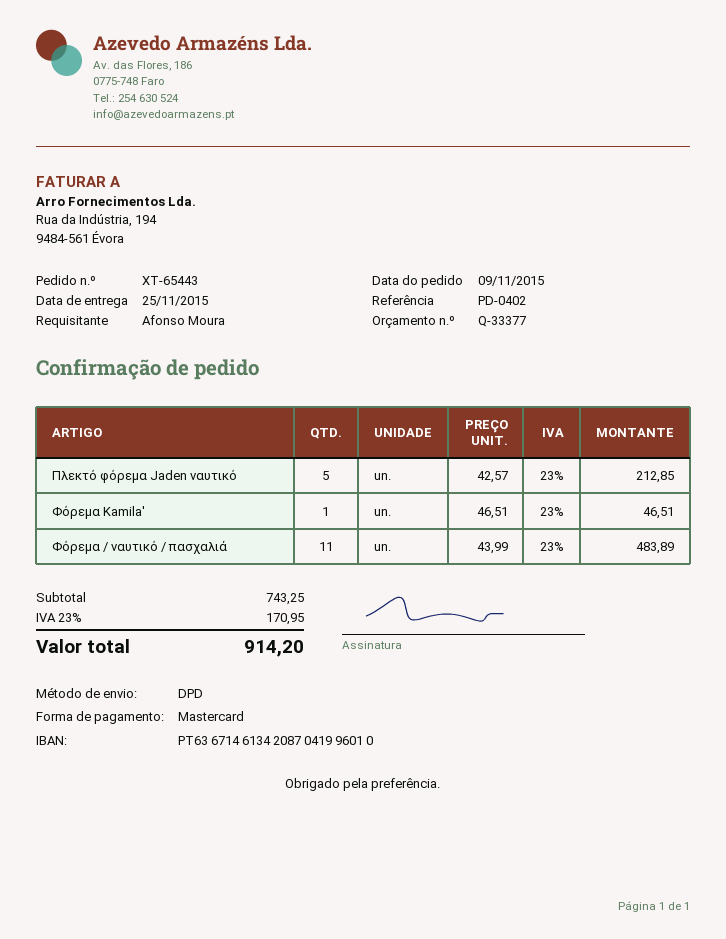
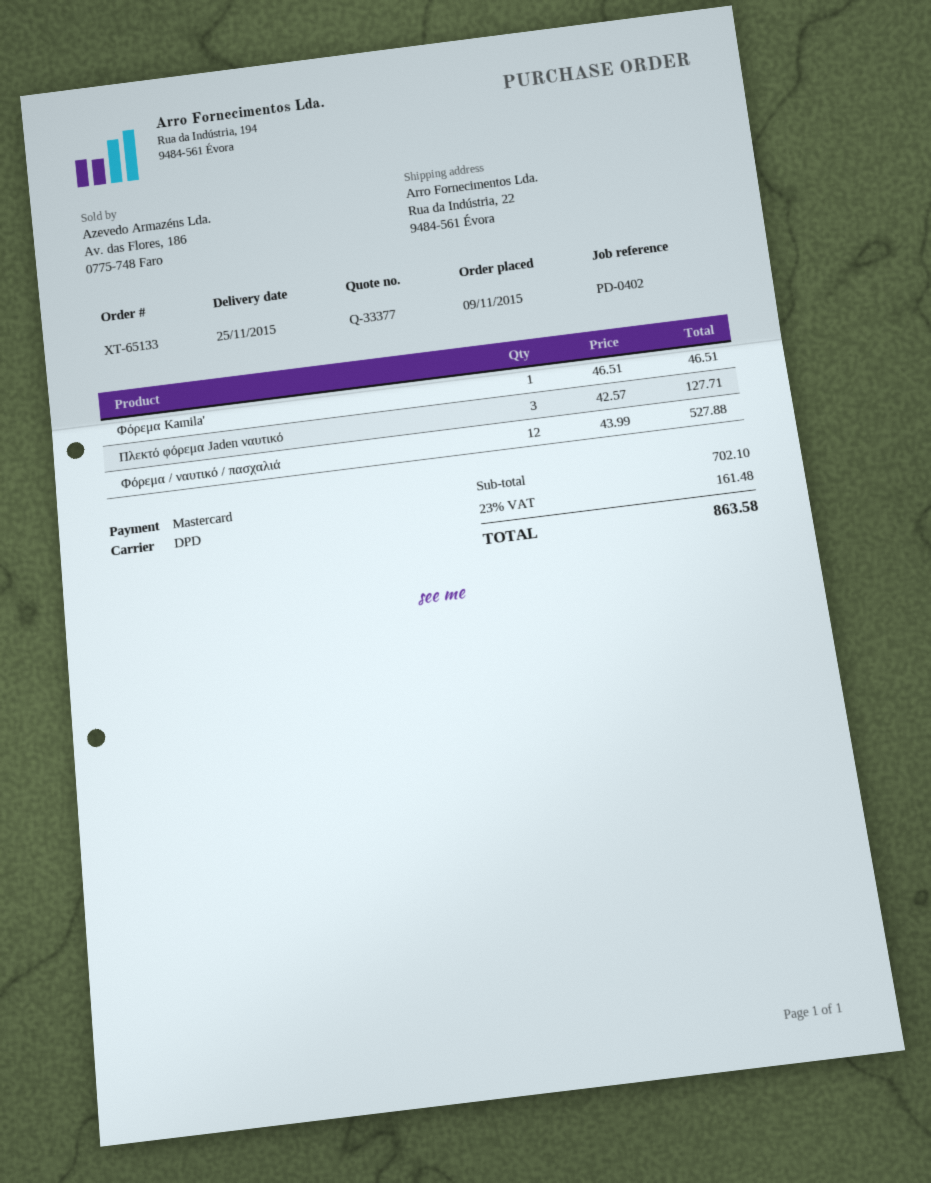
order number: XT-65443 -> XT-65133
Πλεκτό φόρεμα Jaden ναυτικό: 5 x 42.57 = 212.85 -> 3 x 42.57 = 127.71
Φόρεμα / ναυτικό / πασχαλιά: 11 x 43.99 = 483.89 -> 12 x 43.99 = 527.88
subtotal: 743.25 -> 702.10
tax: 23% = 170.95 -> 23% = 161.48
total: 914.20 -> 863.58

